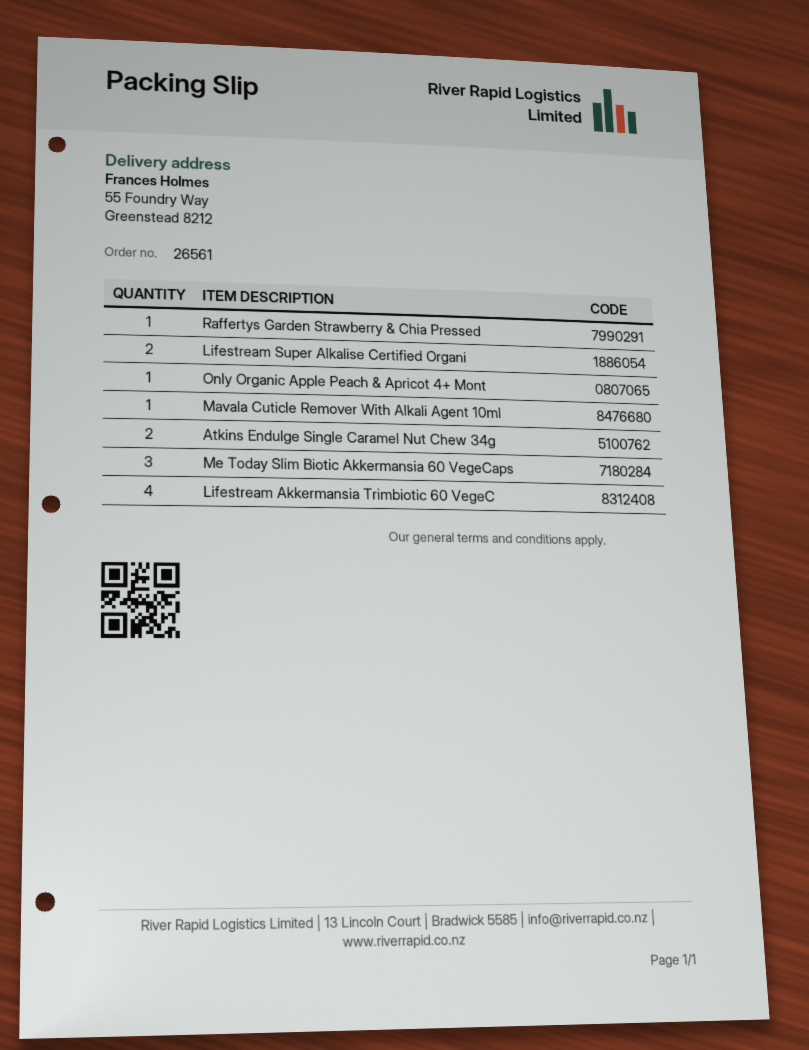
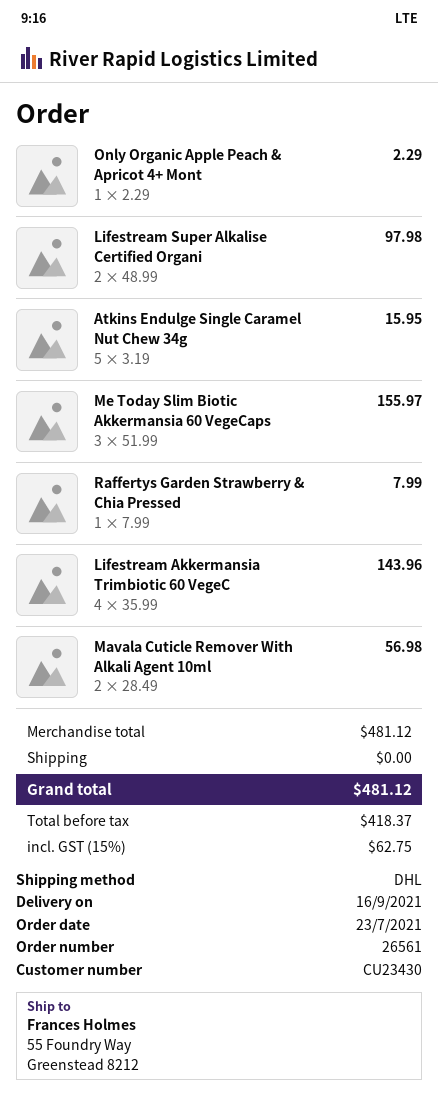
Mavala Cuticle Remover With Alkali Agent 10ml: 1 -> 2
Atkins Endulge Single Caramel Nut Chew 34g: 2 -> 5

